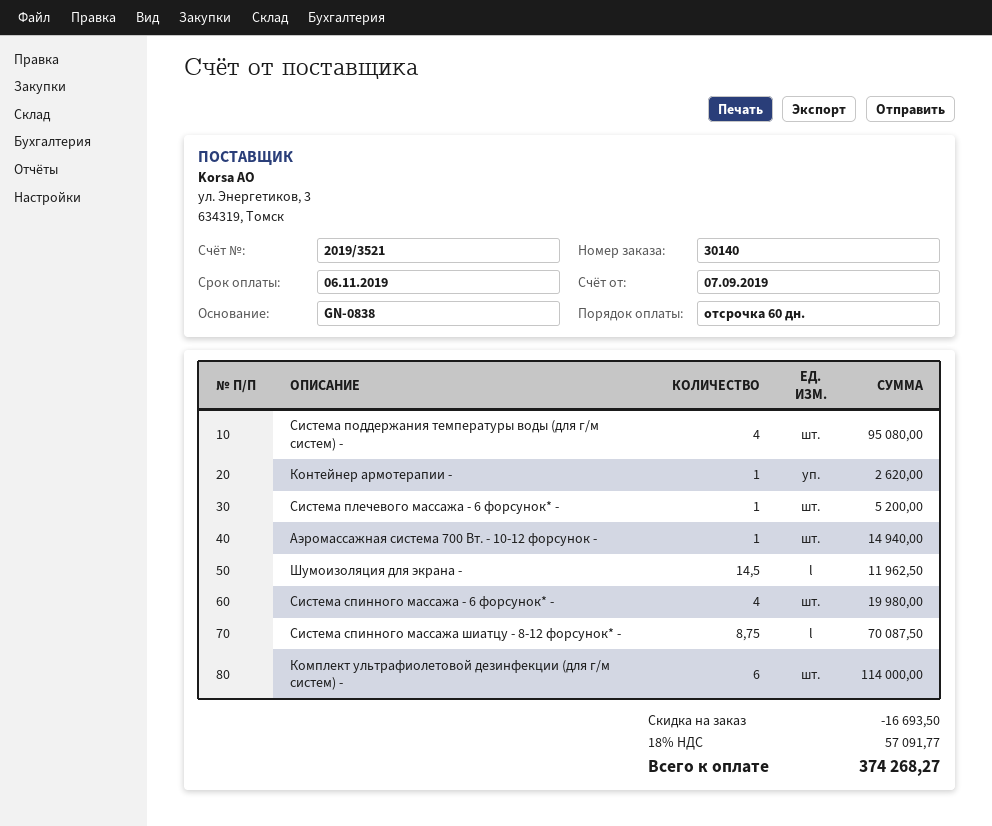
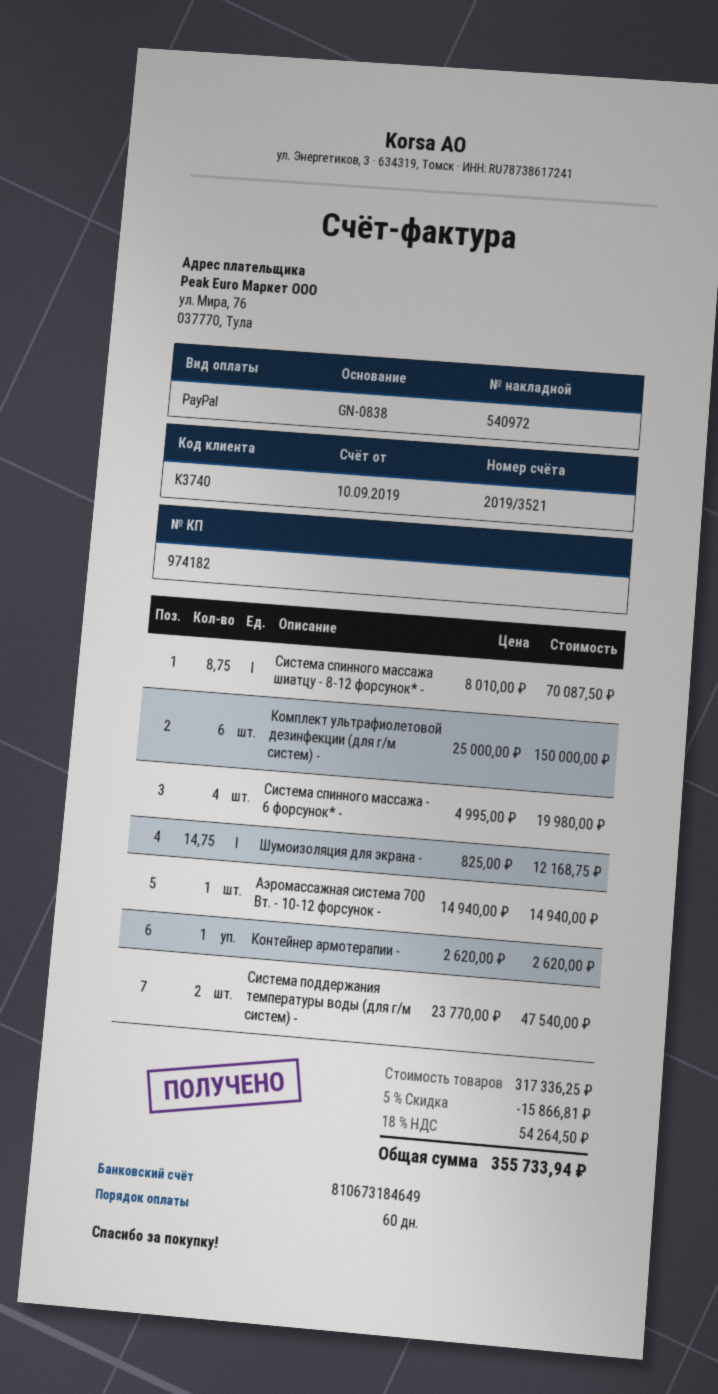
invoice date: 2019-09-07 -> 2019-09-10
Система поддержания температуры воды (для г/м систем) -: 4 for 95080.00 -> 2 for 47540.00
Система плечевого массажа - 6 форсунок* -: 1 for 5200.00 -> none
Шумоизоляция для экрана -: 14.5 for 11962.50 -> 14.75 for 12168.75
Комплект ультрафиолетовой дезинфекции (для г/м систем) -: 6 for 114000.00 -> 6 for 150000.00
discount: 16693.50 -> 15866.81
tax: 18% = 57091.77 -> 18% = 54264.50
total: 374268.27 -> 355733.94

